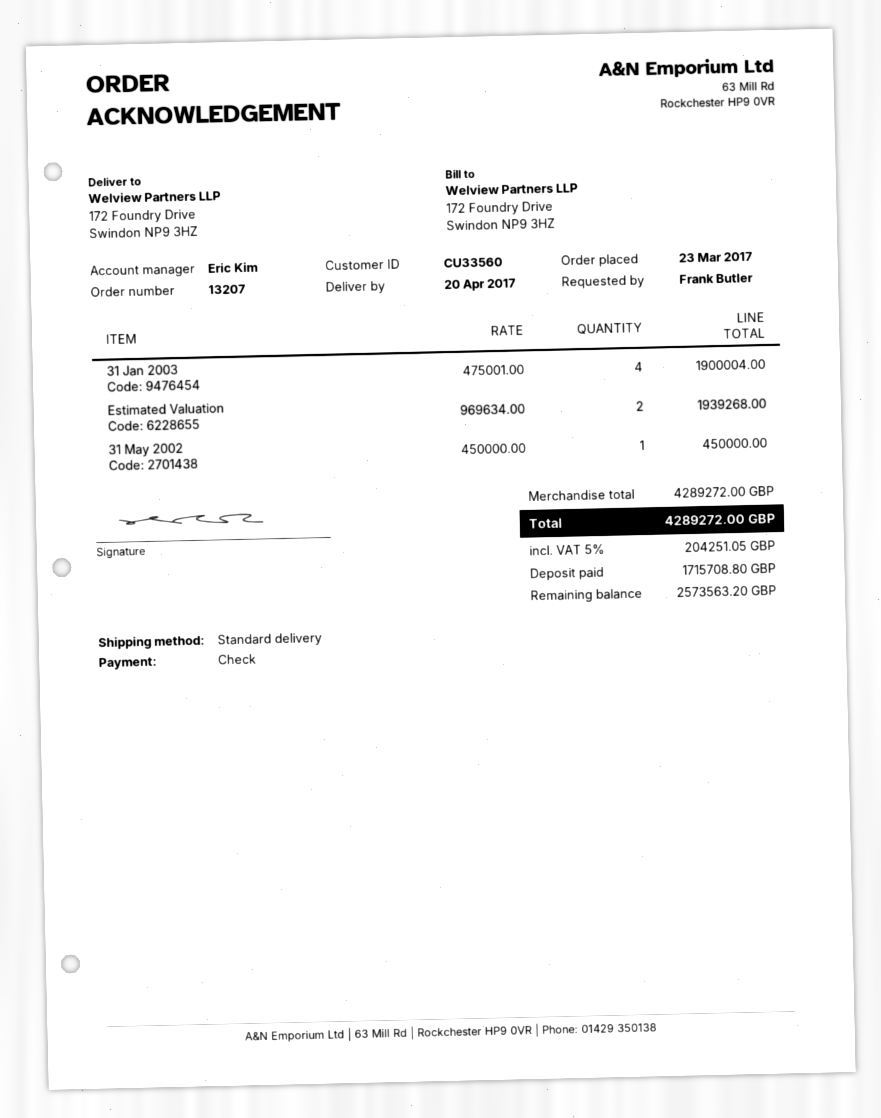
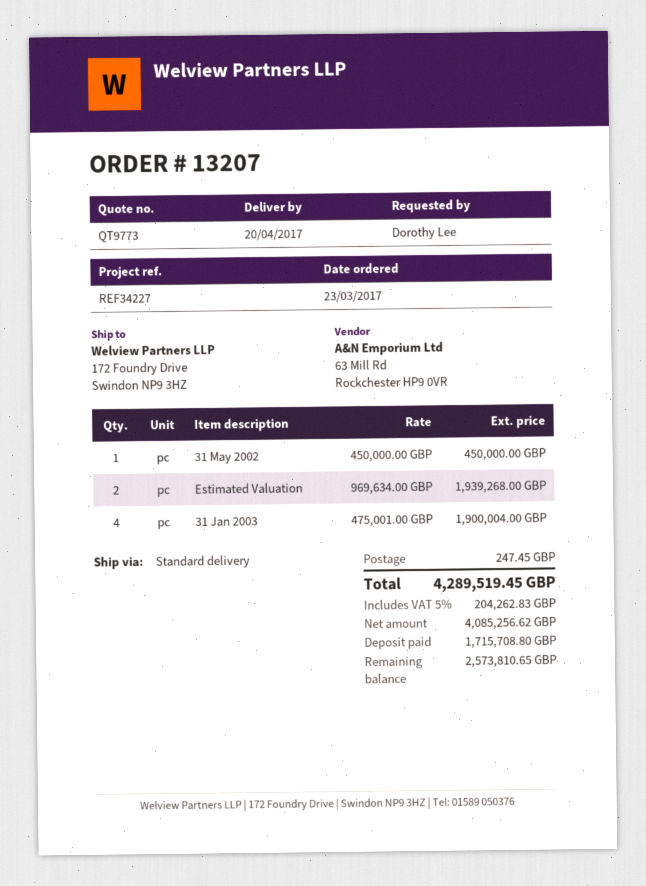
ordered by: Frank Butler -> Dorothy Lee
shipping: none -> 247.45
tax: 5% = 204251.05 -> 5% = 204262.83
total: 4289272.00 -> 4289519.45
balance: 2573563.20 -> 2573810.65

